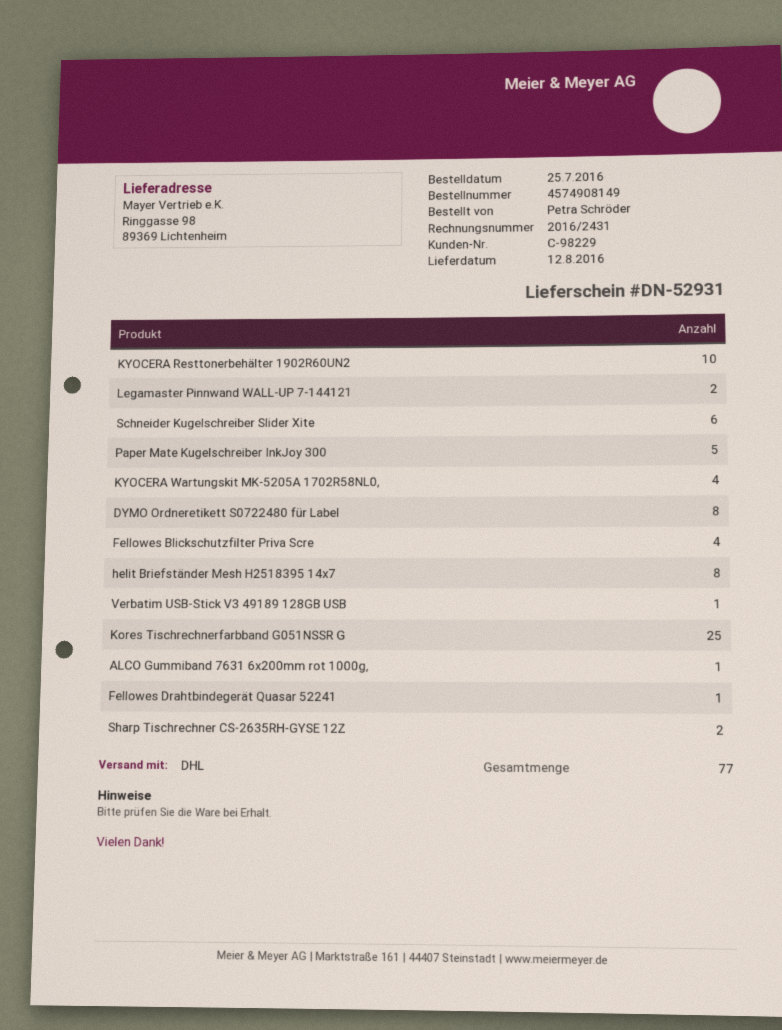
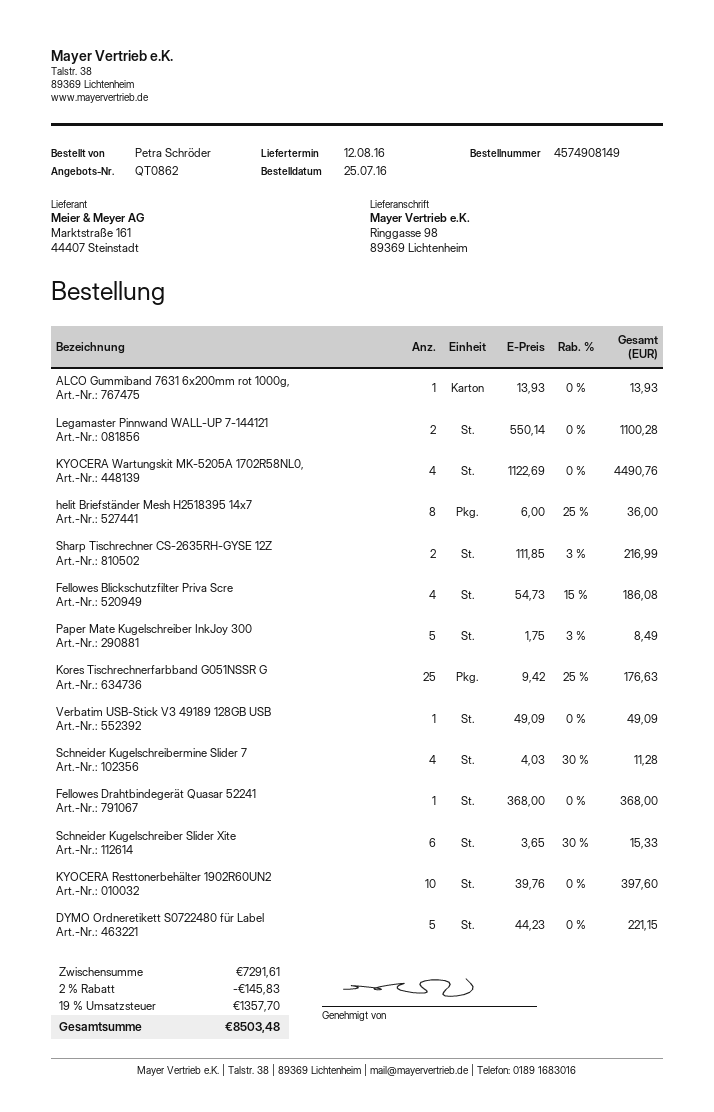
DYMO Ordneretikett S0722480 für Label: 8 -> 5
Schneider Kugelschreibermine Slider 7: none -> 4

